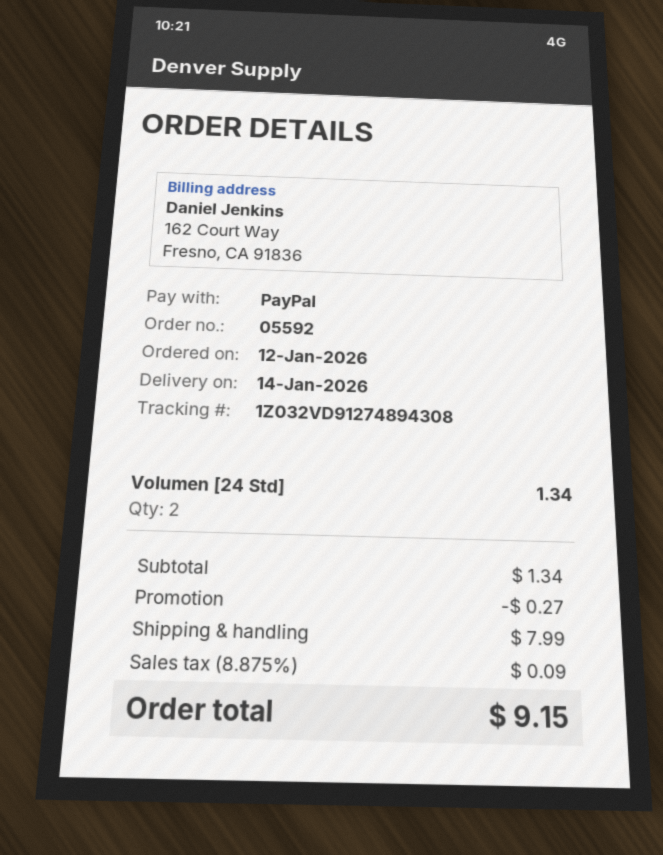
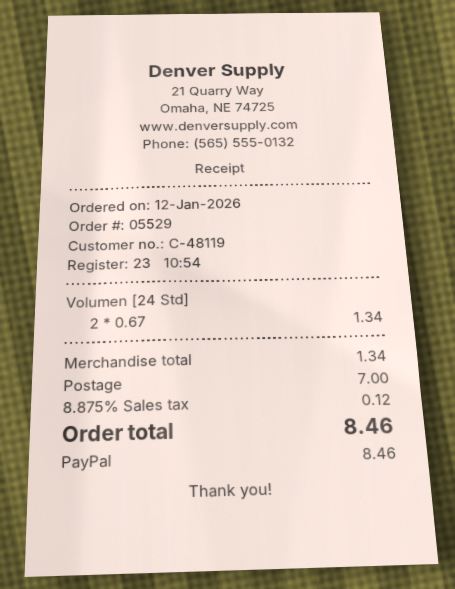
order number: 05592 -> 05529
discount: 0.27 -> none
shipping: 7.99 -> 7.00
tax: 8.875% = 0.09 -> 8.875% = 0.12
total: 9.15 -> 8.46

